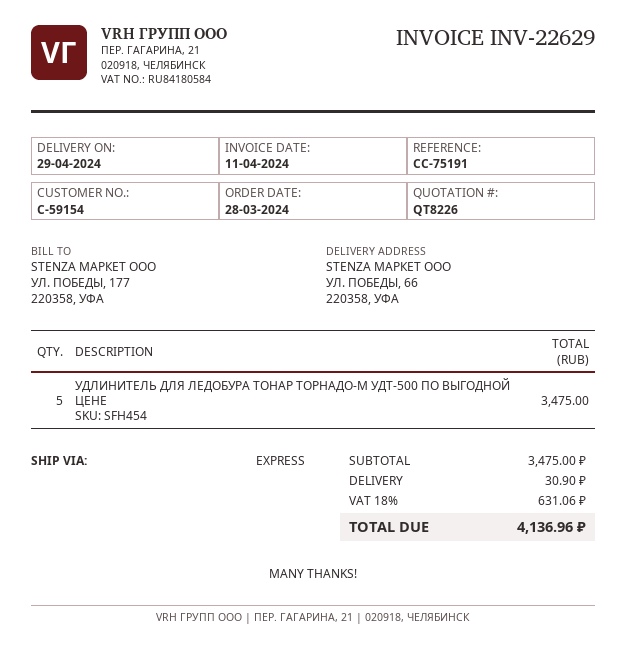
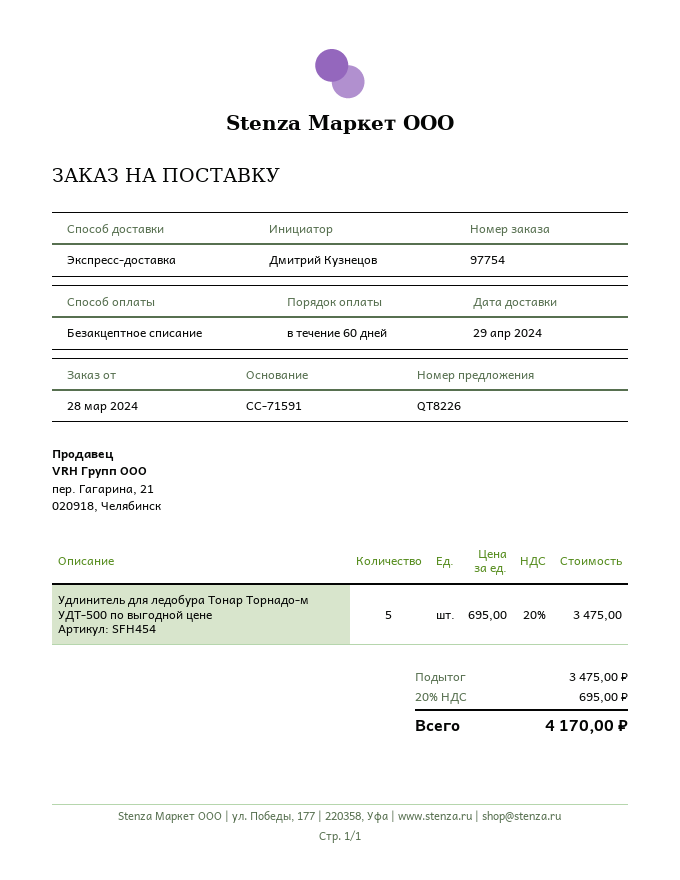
reference: CC-75191 -> CC-71591
shipping: 30.90 -> none
tax: 18% = 631.06 -> 20% = 695.00
total: 4136.96 -> 4170.00

